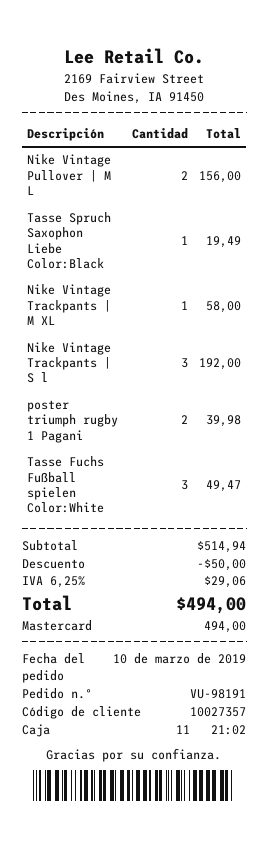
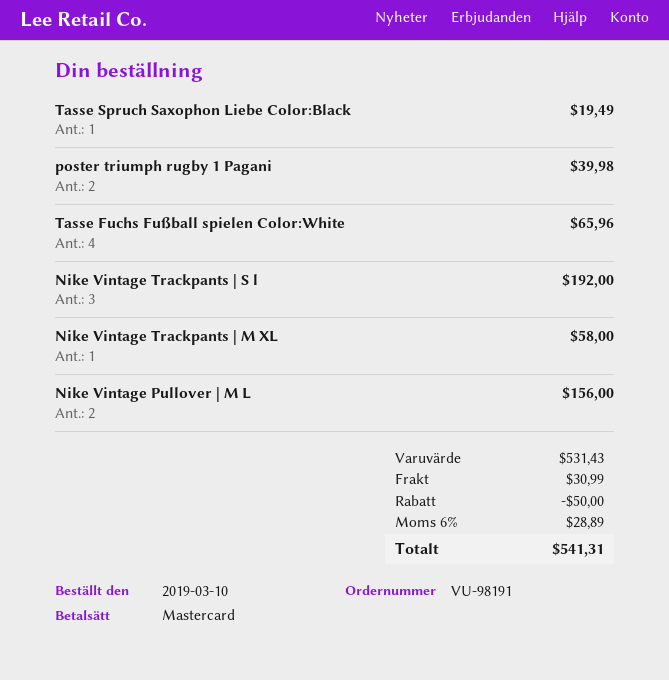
Tasse Fuchs Fußball spielen Color:White: 3 for 49.47 -> 4 for 65.96
subtotal: 514.94 -> 531.43
shipping: none -> 30.99
tax: 6.25% = 29.06 -> 6% = 28.89
total: 494.00 -> 541.31

